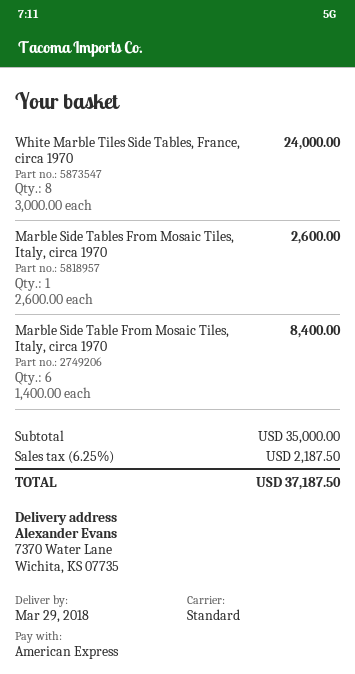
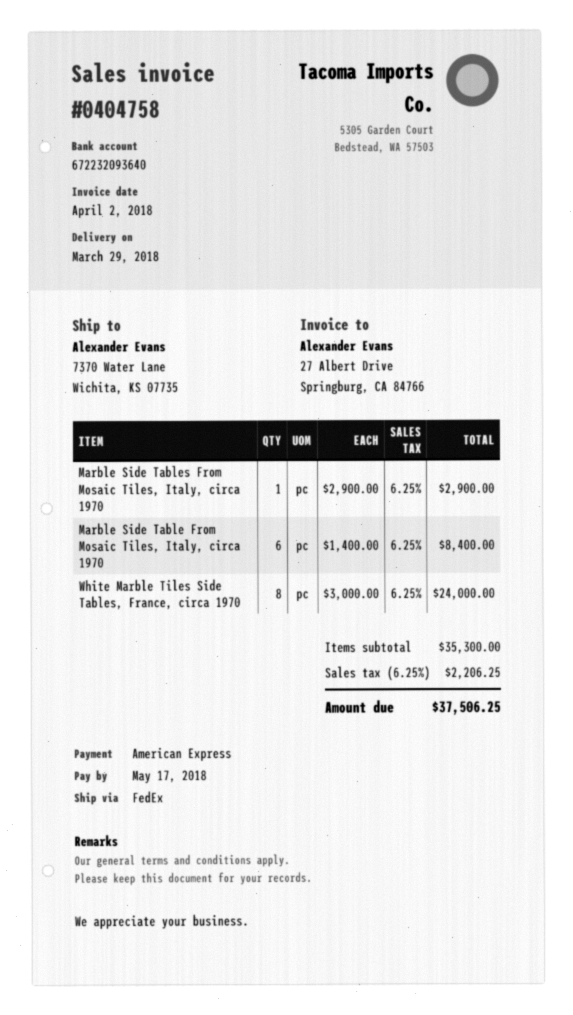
shipping method: standard -> FedEx
Marble Side Tables From Mosaic Tiles, Italy, circa 1970: 1 x 2600.00 = 2600.00 -> 1 x 2900.00 = 2900.00
subtotal: 35000.00 -> 35300.00
tax: 6.25% = 2187.50 -> 6.25% = 2206.25
total: 37187.50 -> 37506.25

